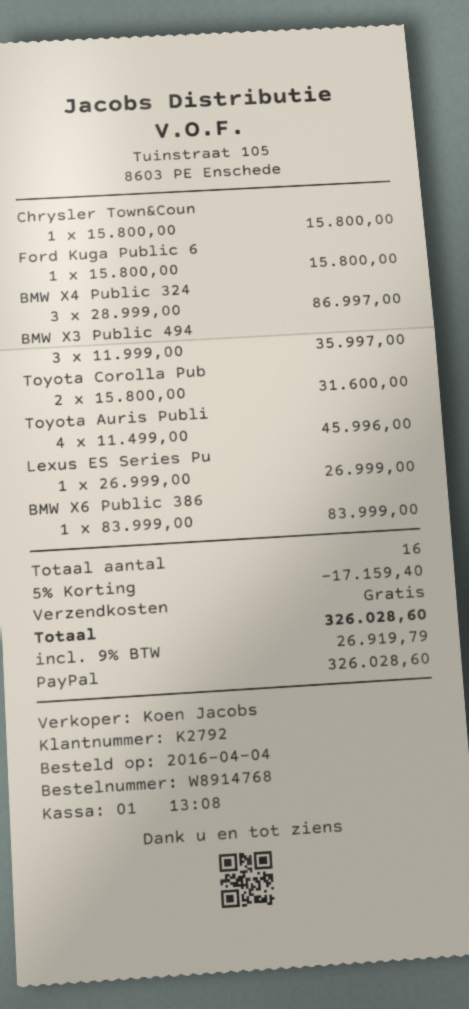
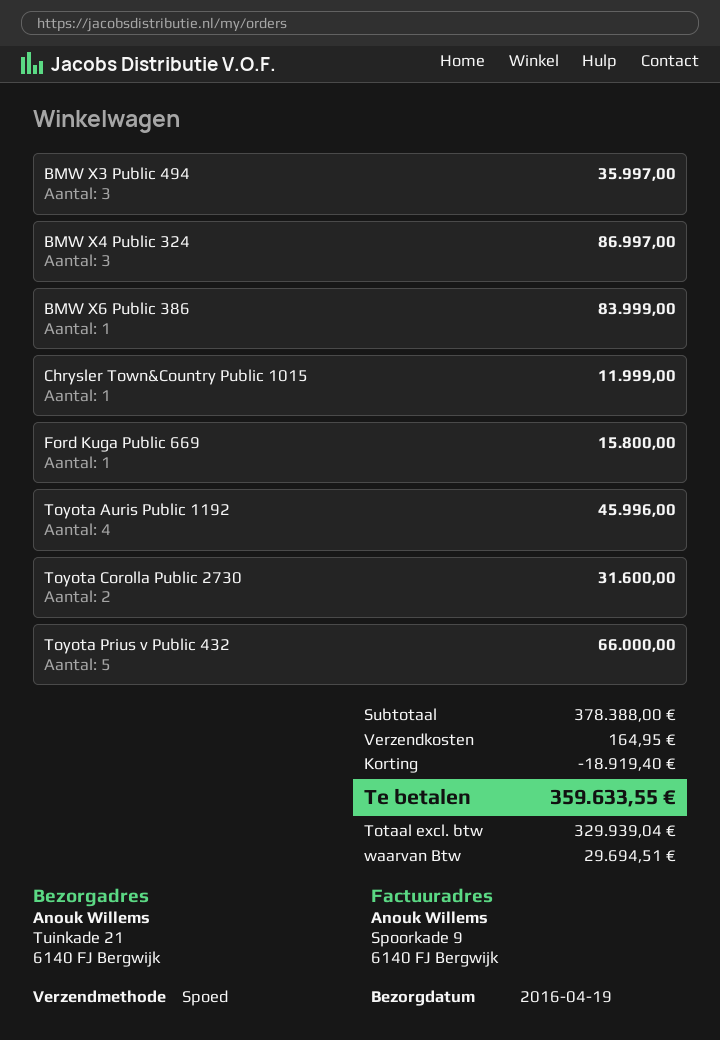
Chrysler Town&Coun: 1 for 15800.00 -> 1 for 11999.00
Lexus ES Series Pu: 1 for 26999.00 -> none
Toyota Prius v Public 432: none -> 5 for 66000.00
discount: 17159.40 -> 18919.40
shipping: 0.00 -> 164.95
tax: 26919.79 -> 29694.51
total: 326028.60 -> 359633.55

